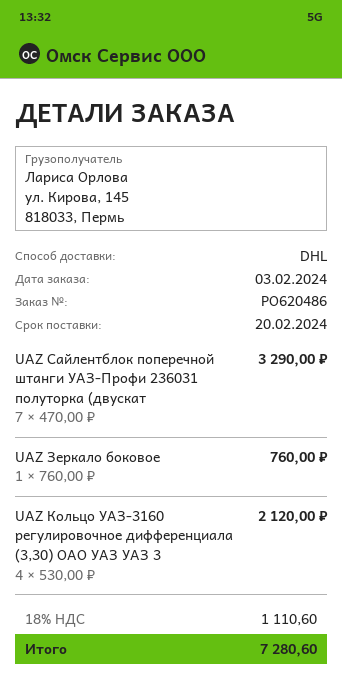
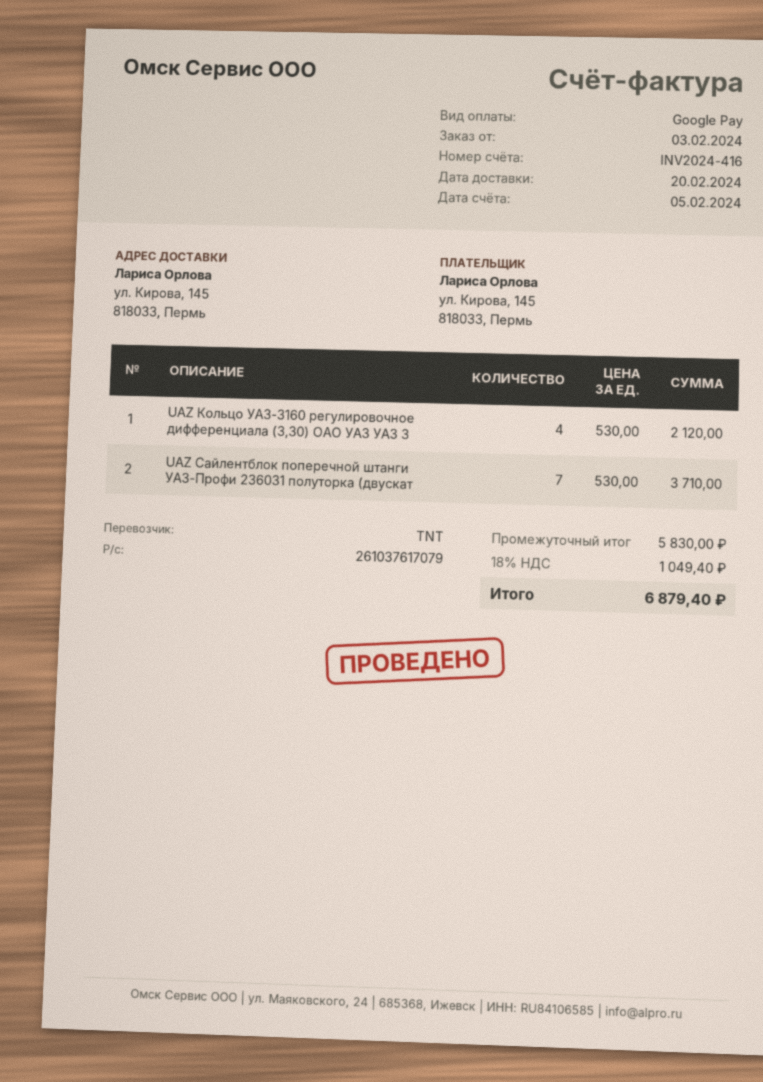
shipping method: DHL -> TNT
UAZ Сайлентблок поперечной штанги УАЗ-Профи 236031 полуторка (двускат: 7 x 470.00 = 3290.00 -> 7 x 530.00 = 3710.00
UAZ Зеркало боковое: 1 x 760.00 = 760.00 -> none
tax: 18% = 1110.60 -> 18% = 1049.40
total: 7280.60 -> 6879.40

